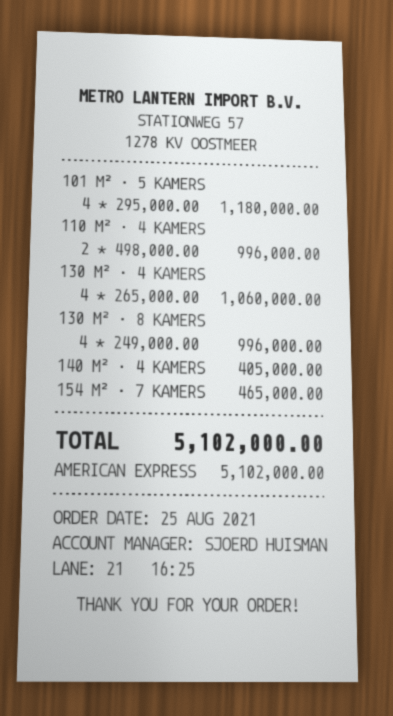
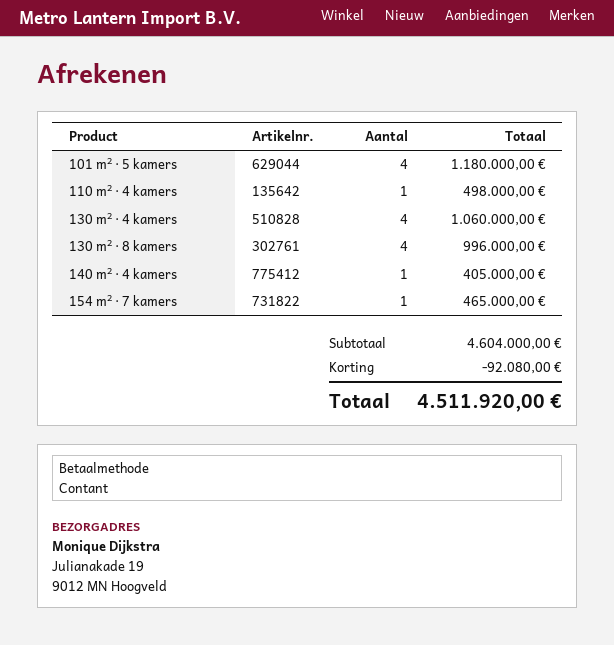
payment method: American Express -> cash
110 M² · 4 KAMERS: 2 for 996000.00 -> 1 for 498000.00
discount: none -> 92080.00
total: 5102000.00 -> 4511920.00

